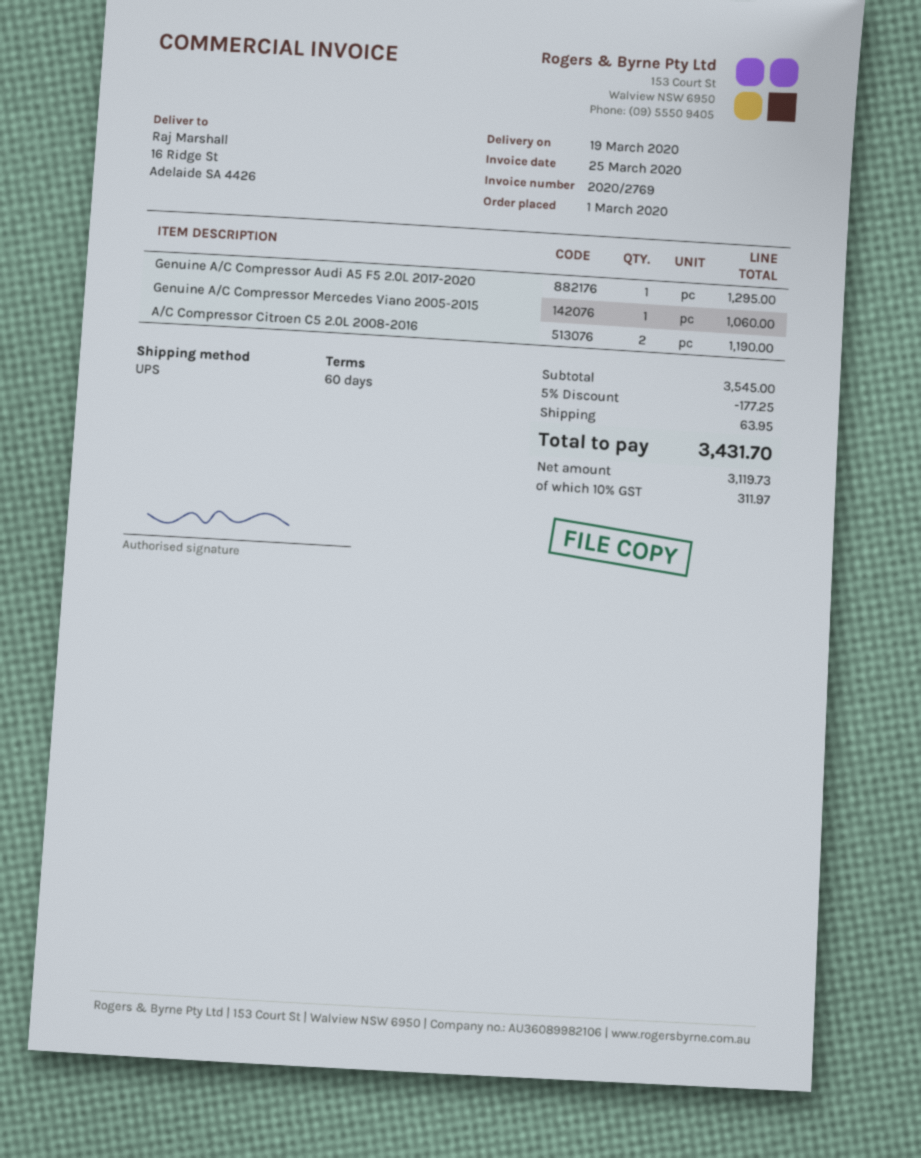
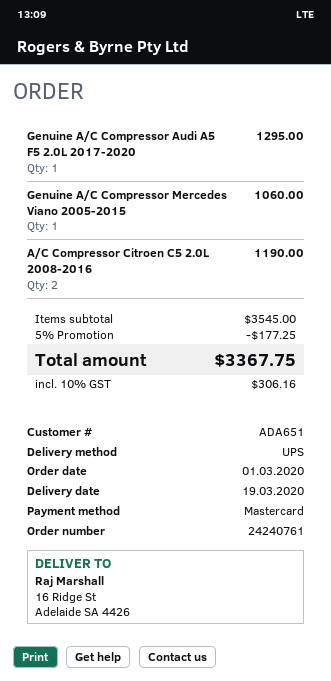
shipping: 63.95 -> none
tax: 10% = 311.97 -> 10% = 306.16
total: 3431.70 -> 3367.75

